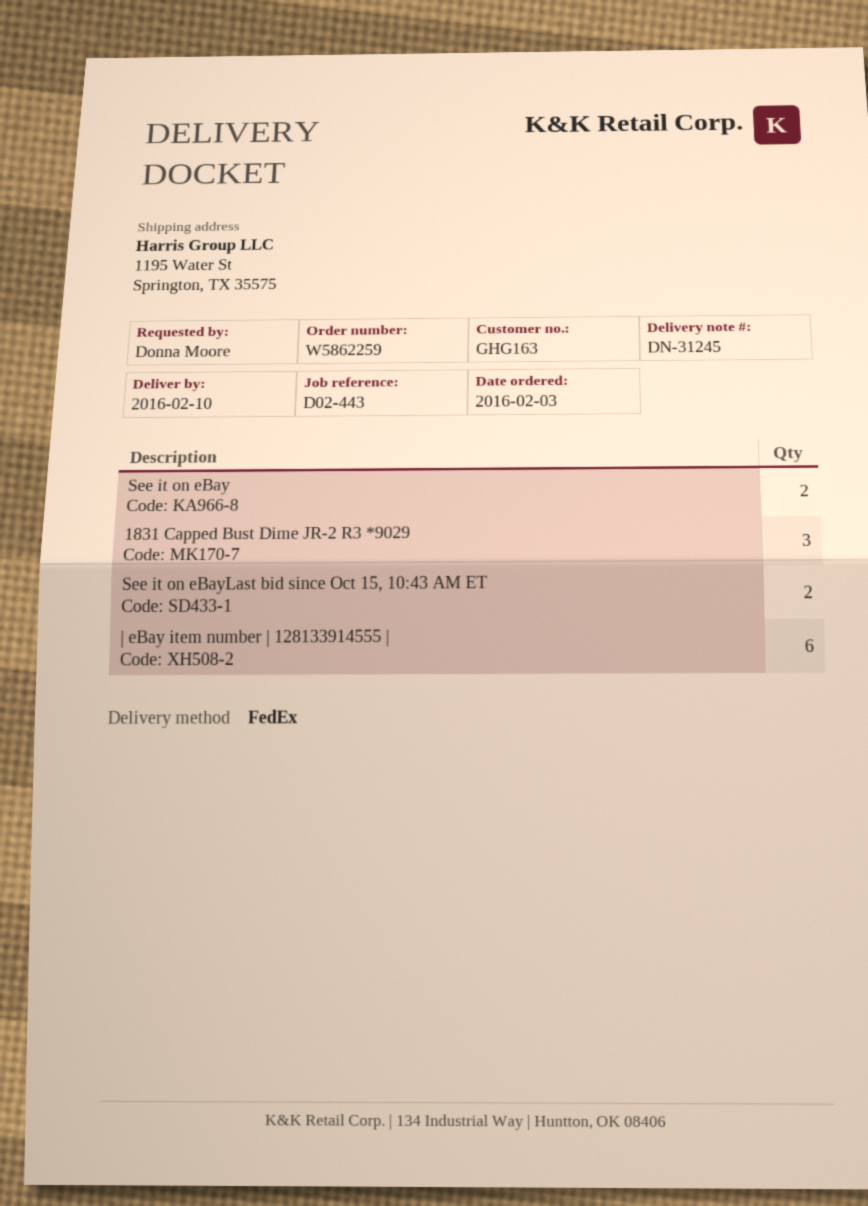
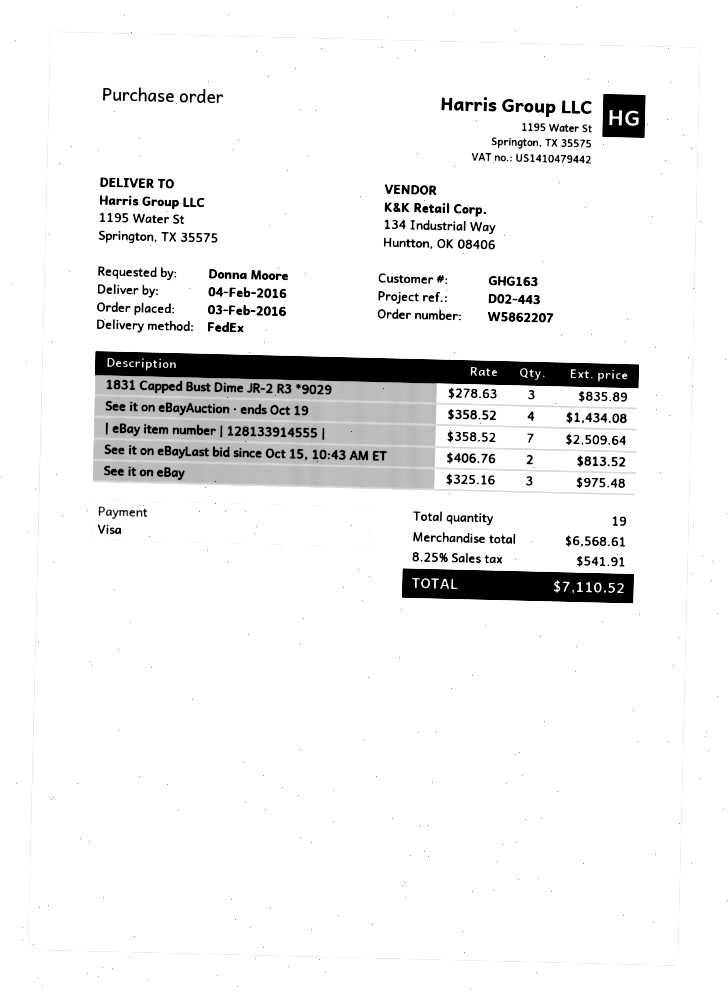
order number: W5862259 -> W5862207
delivery date: 2016-02-10 -> 2016-02-04
See it on eBay: 2 -> 3
| eBay item number | 128133914555 |: 6 -> 7
See it on eBayAuction · ends Oct 19: none -> 4

